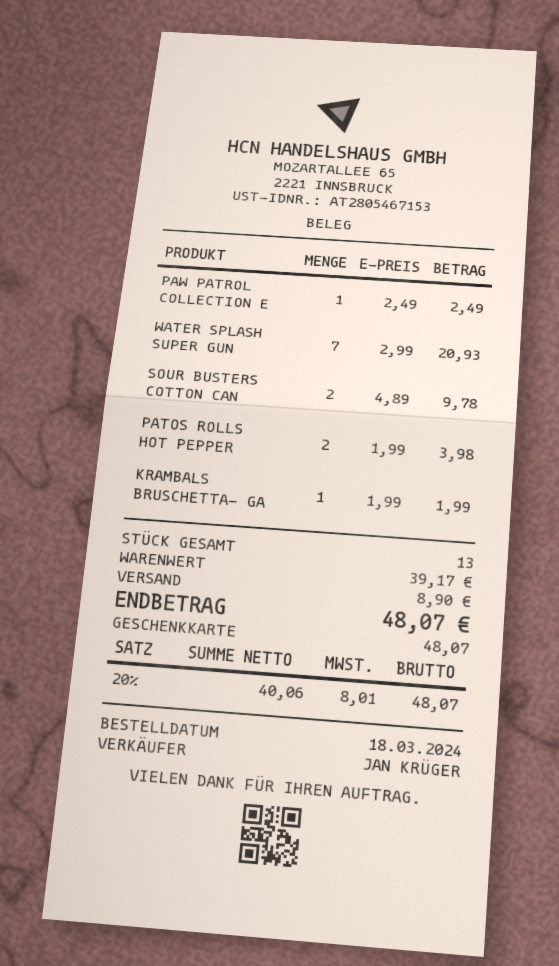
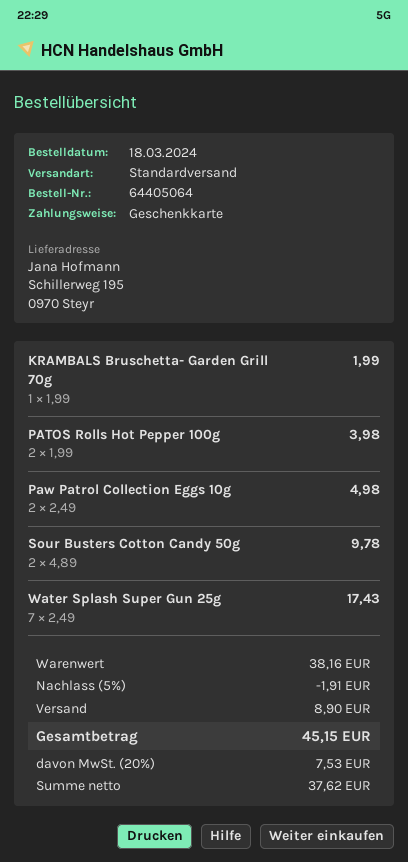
PAW PATROL COLLECTION E: 1 x 2.49 = 2.49 -> 2 x 2.49 = 4.98
WATER SPLASH SUPER GUN: 7 x 2.99 = 20.93 -> 7 x 2.49 = 17.43
subtotal: 39.17 -> 38.16
discount: none -> 5% = 1.91
net: 40.06 -> 37.62
tax: 20% = 8.01 -> 20% = 7.53
total: 48.07 -> 45.15

